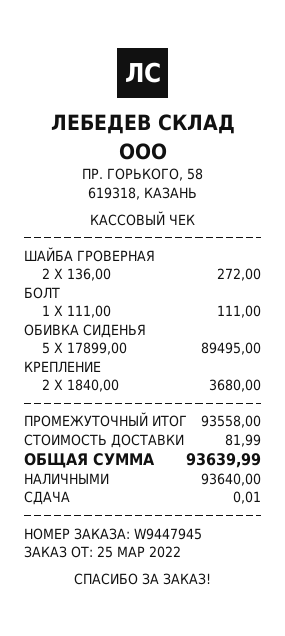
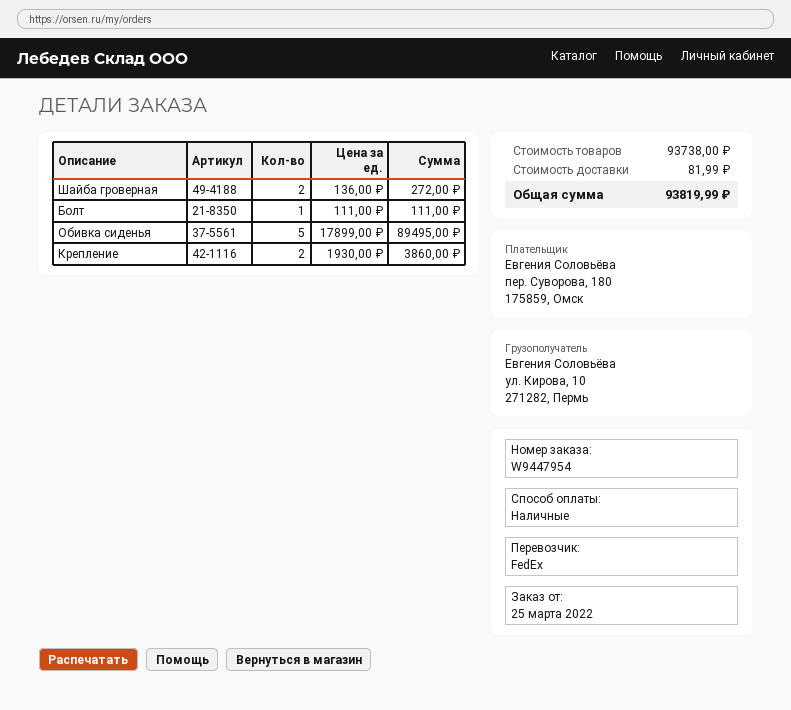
order number: W9447945 -> W9447954
КРЕПЛЕНИЕ: 2 x 1840.00 = 3680.00 -> 2 x 1930.00 = 3860.00
subtotal: 93558.00 -> 93738.00
total: 93639.99 -> 93819.99

